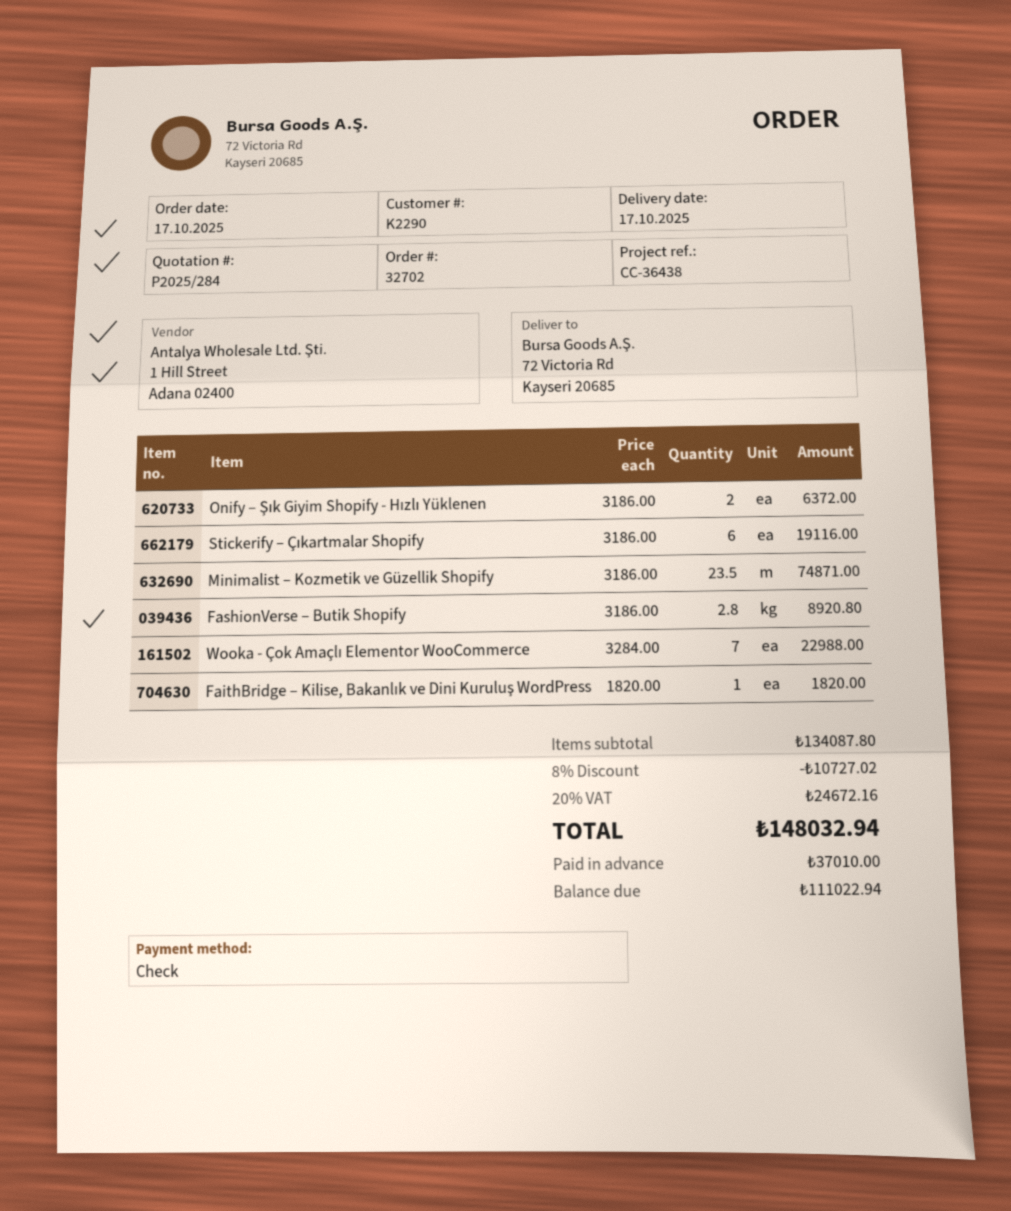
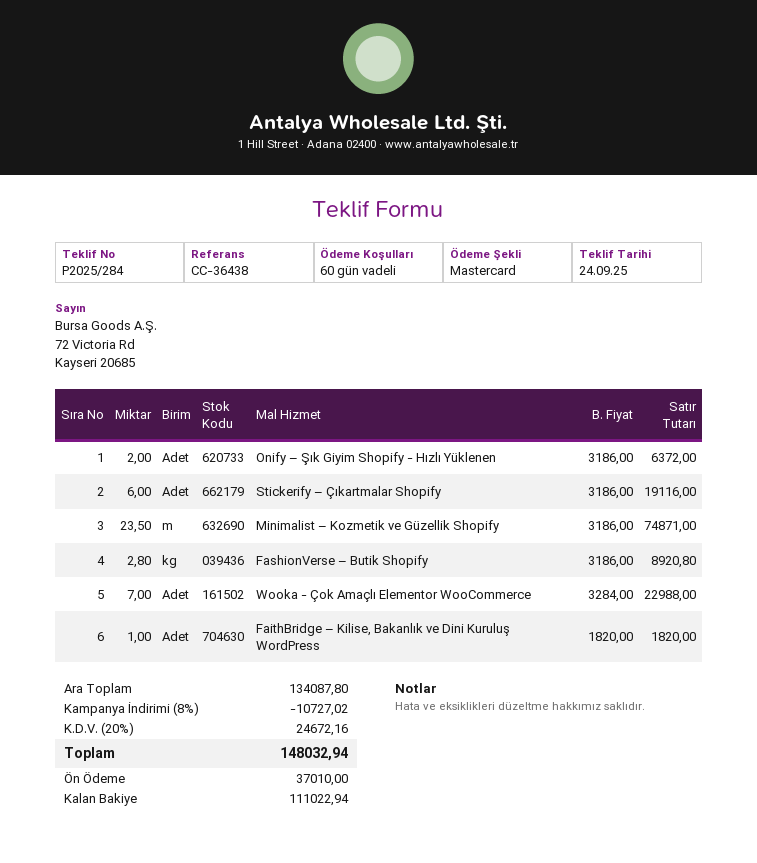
payment method: cheque -> Mastercard

